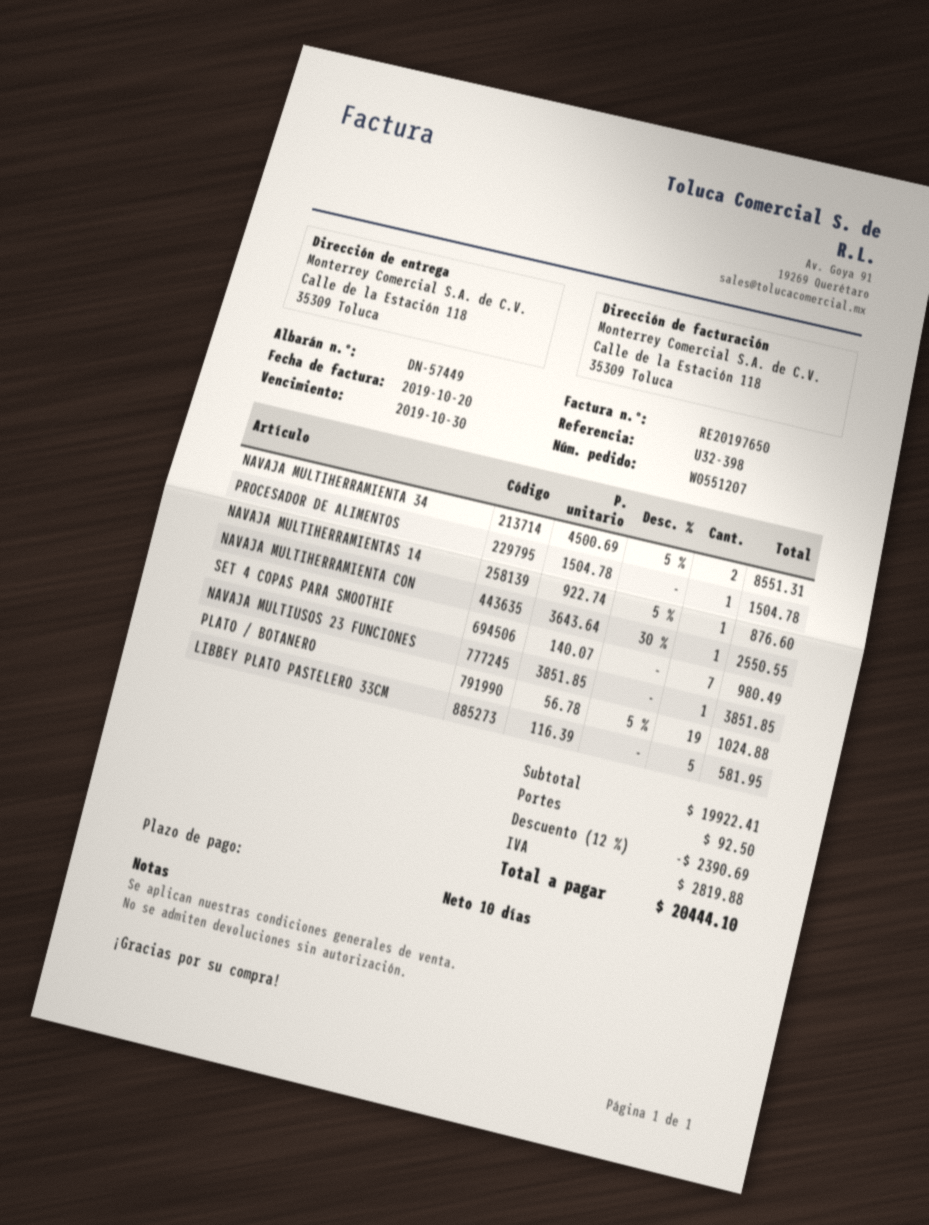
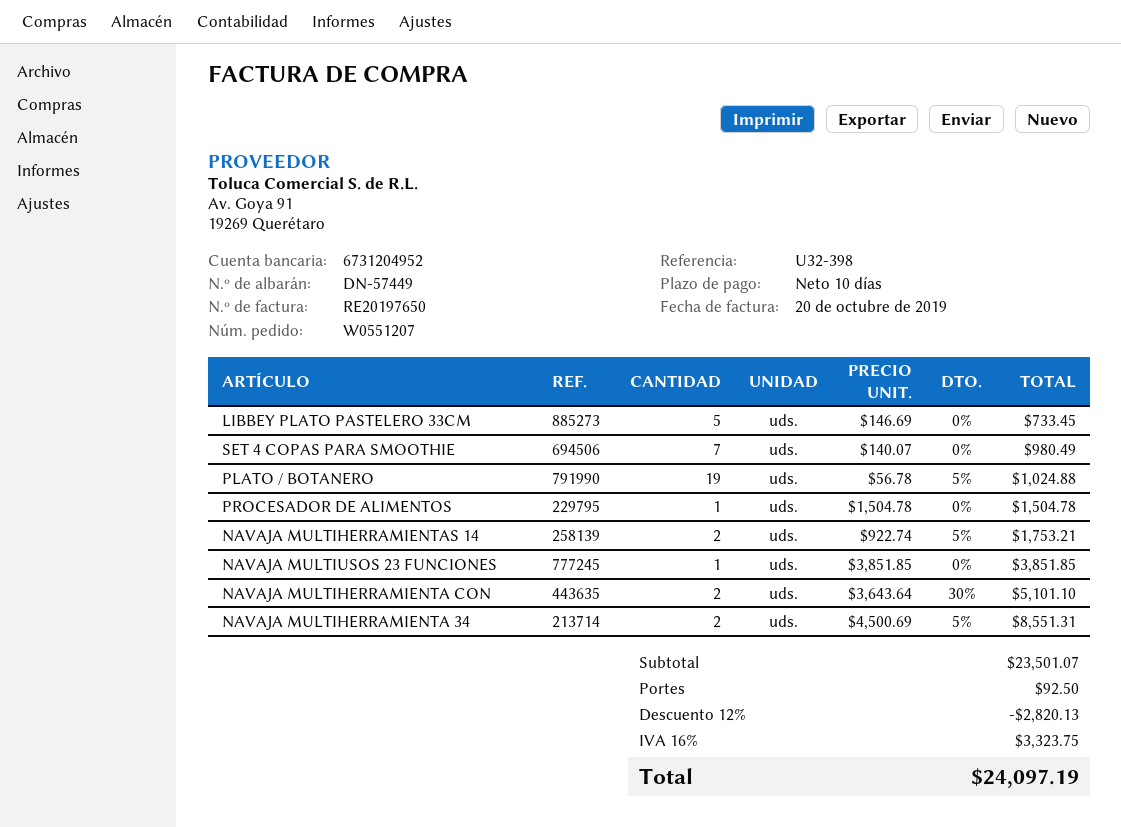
NAVAJA MULTIHERRAMIENTAS 14: 1 x 922.74 - 5% = 876.60 -> 2 x 922.74 - 5% = 1753.21
NAVAJA MULTIHERRAMIENTA CON: 1 x 3643.64 - 30% = 2550.55 -> 2 x 3643.64 - 30% = 5101.10
LIBBEY PLATO PASTELERO 33CM: 5 x 116.39 = 581.95 -> 5 x 146.69 = 733.45
subtotal: 19922.41 -> 23501.07
discount: 12% = 2390.69 -> 12% = 2820.13
tax: 2819.88 -> 3323.75
total: 20444.10 -> 24097.19

